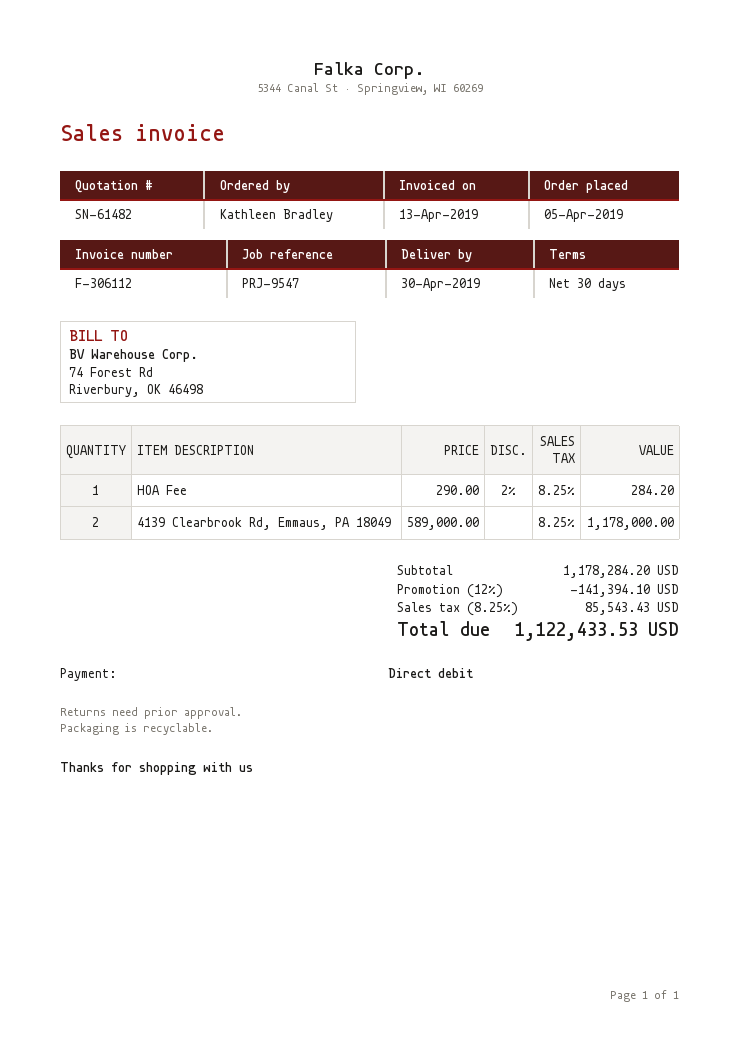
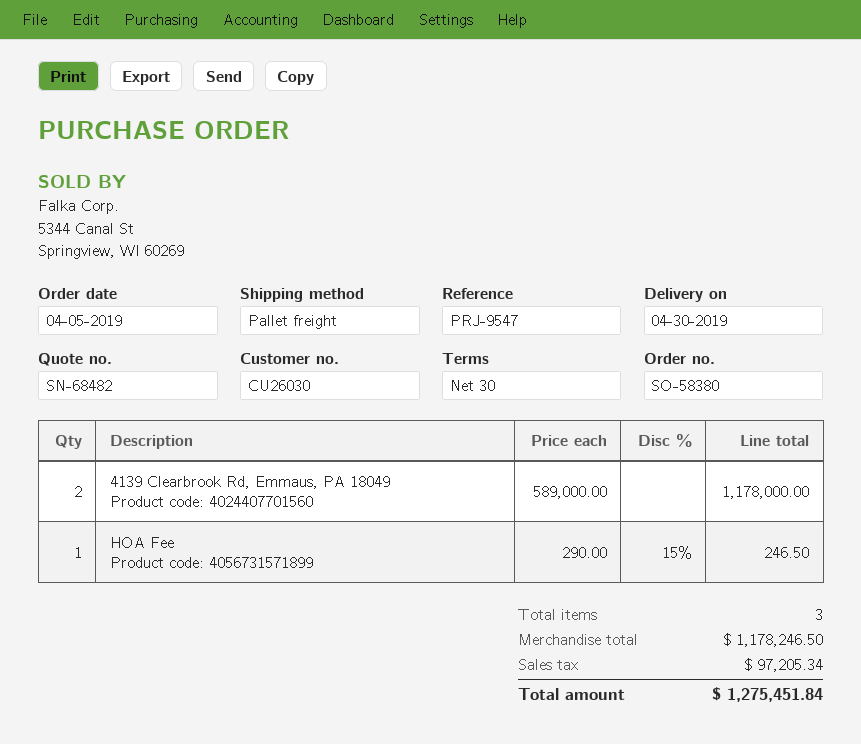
quote number: SN-61482 -> SN-68482
HOA Fee: 1 x 290.00 - 2% = 284.20 -> 1 x 290.00 - 15% = 246.50
subtotal: 1178284.20 -> 1178246.50
discount: 12% = 141394.10 -> none
tax: 85543.43 -> 97205.34
total: 1122433.53 -> 1275451.84

